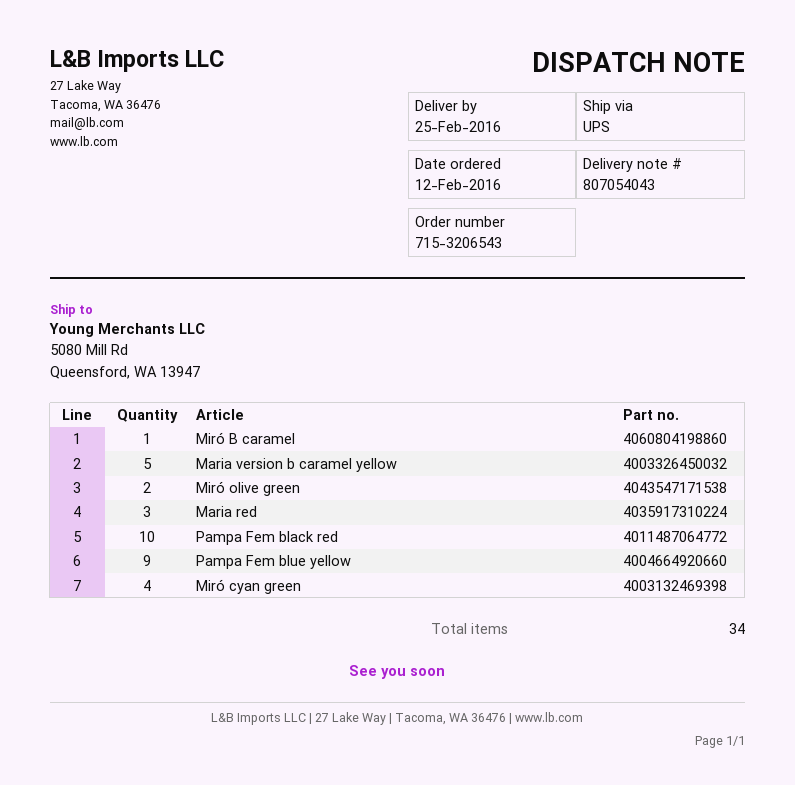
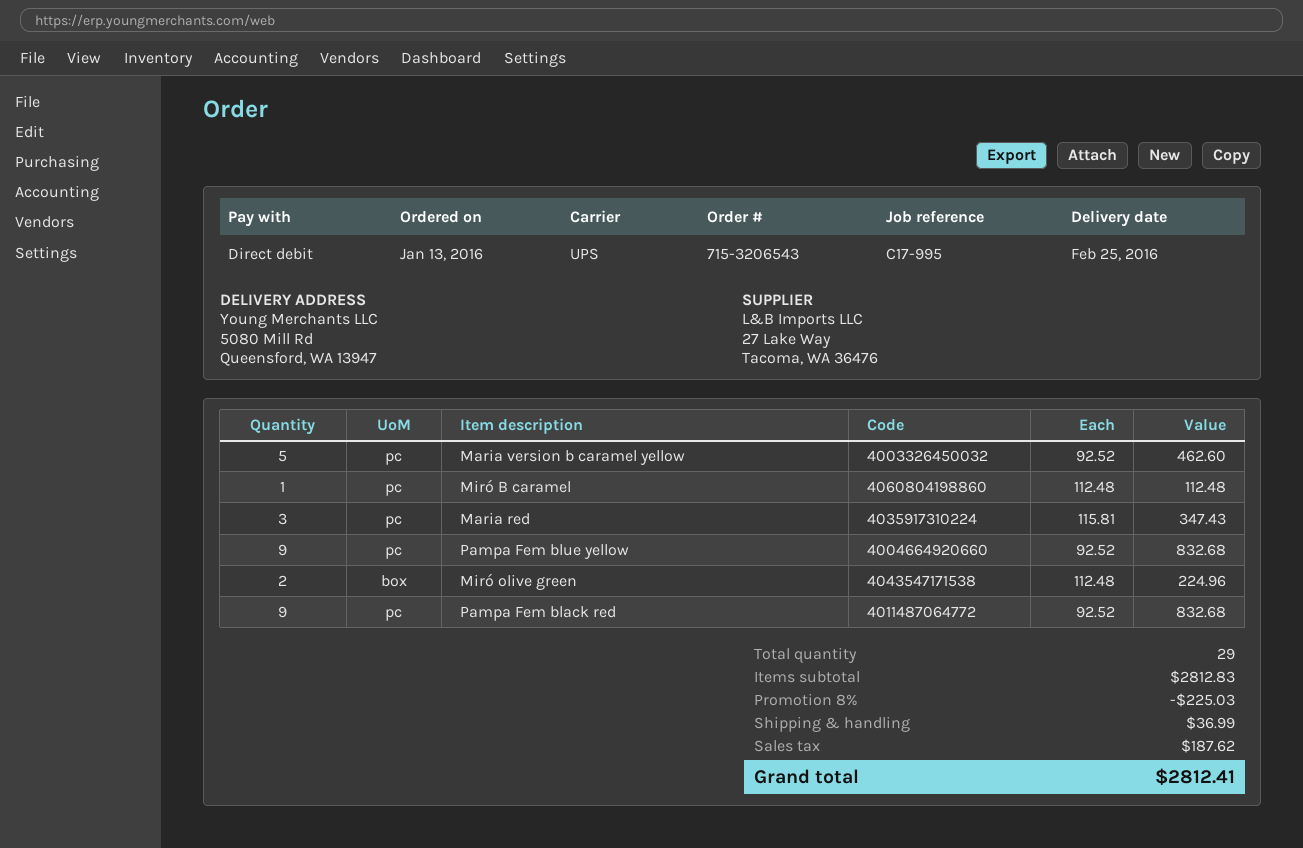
order date: 2016-02-12 -> 2016-01-13
Pampa Fem black red: 10 -> 9
Miró cyan green: 4 -> none
total quantity: 34 -> 29

